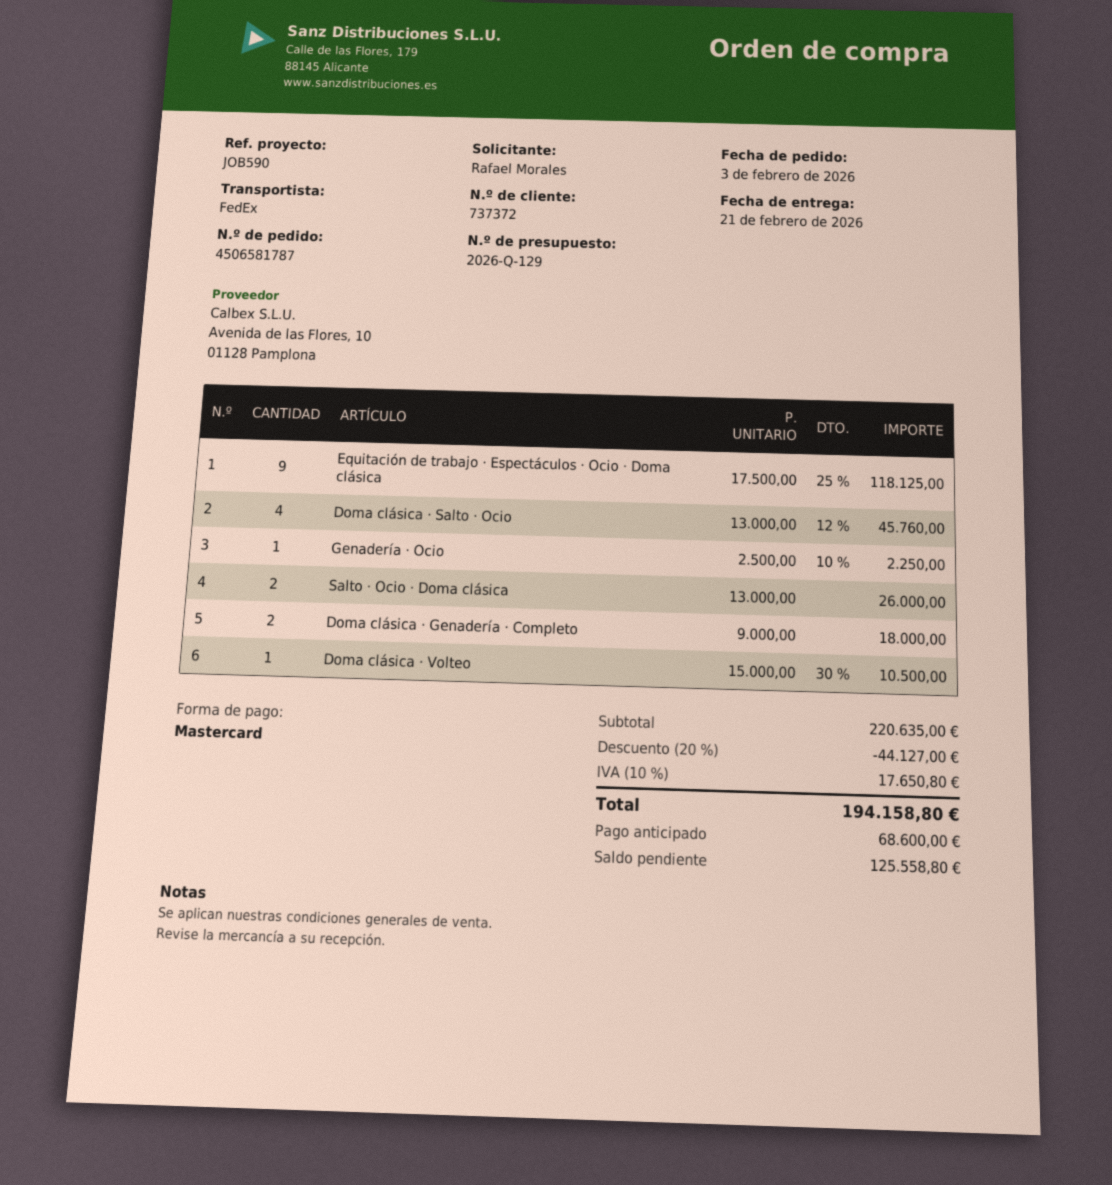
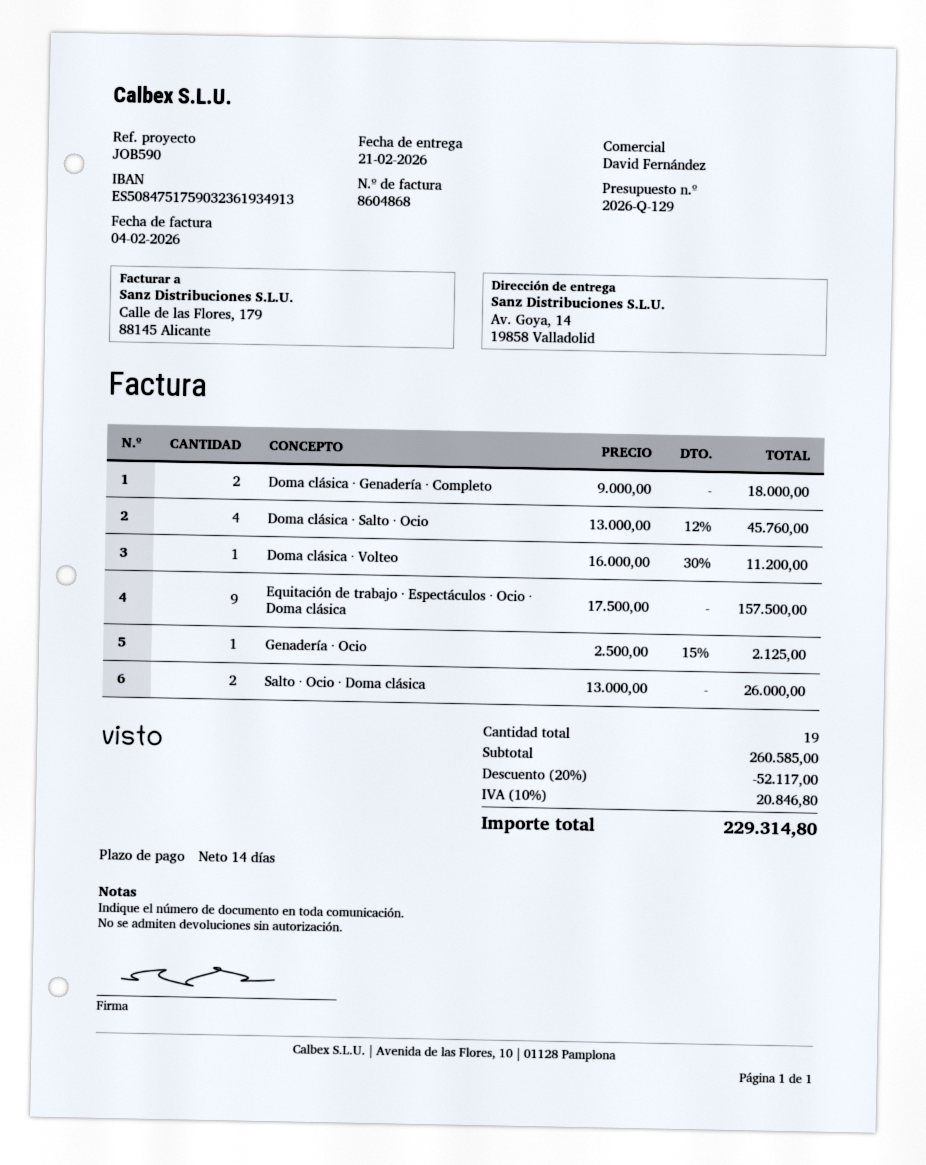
Equitación de trabajo · Espectáculos · Ocio · Doma clásica: 9 x 17500.00 - 25% = 118125.00 -> 9 x 17500.00 = 157500.00
Genadería · Ocio: 1 x 2500.00 - 10% = 2250.00 -> 1 x 2500.00 - 15% = 2125.00
Doma clásica · Volteo: 1 x 15000.00 - 30% = 10500.00 -> 1 x 16000.00 - 30% = 11200.00
subtotal: 220635.00 -> 260585.00
discount: 20% = 44127.00 -> 20% = 52117.00
tax: 10% = 17650.80 -> 10% = 20846.80
total: 194158.80 -> 229314.80

